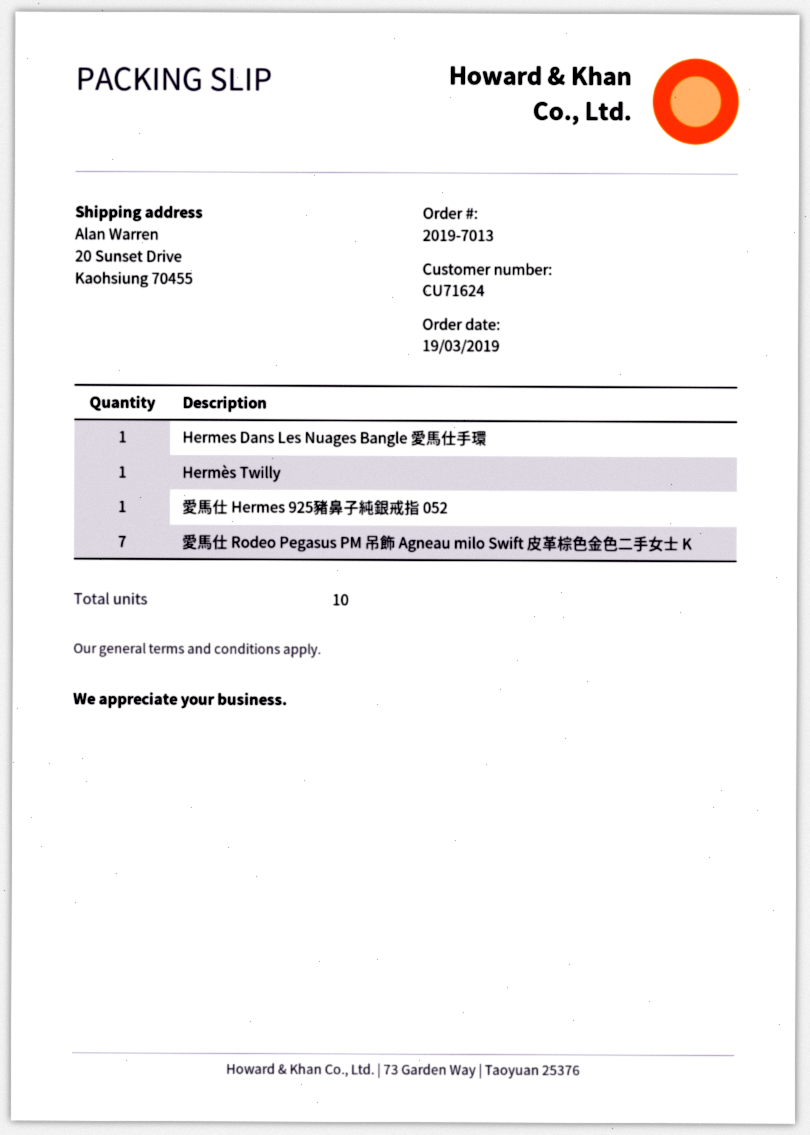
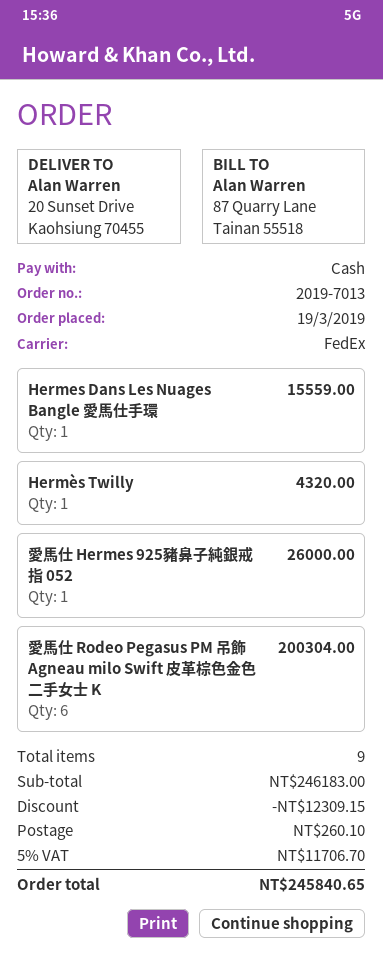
愛馬仕 Rodeo Pegasus PM 吊飾 Agneau milo Swift 皮革棕色金色二手女士 K: 7 -> 6
total quantity: 10 -> 9

